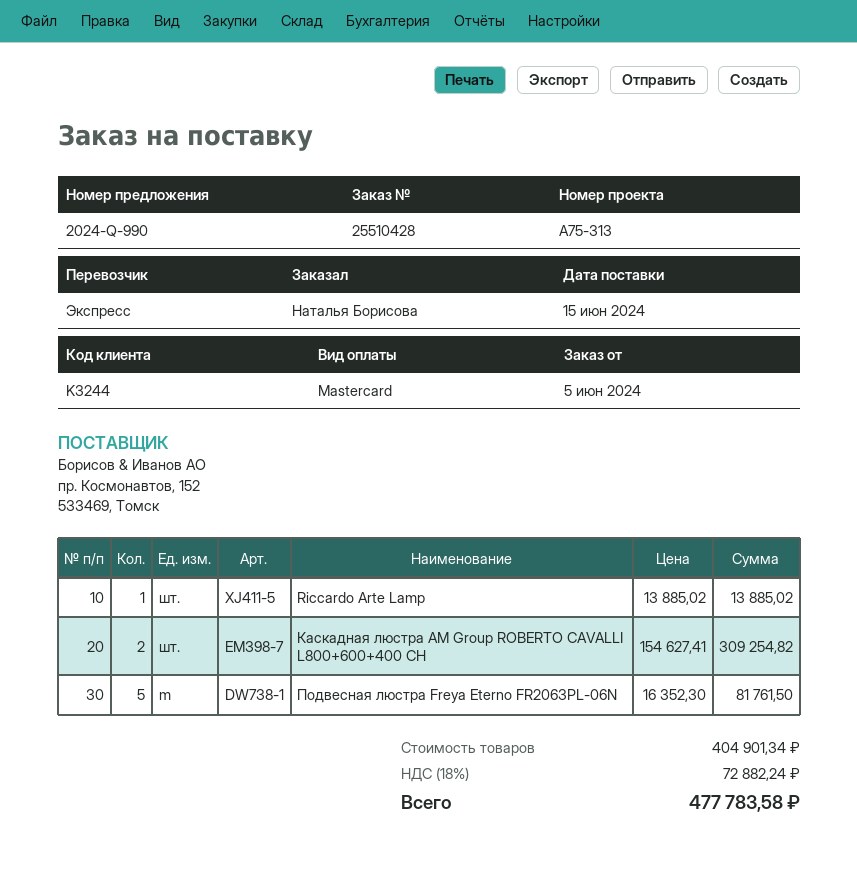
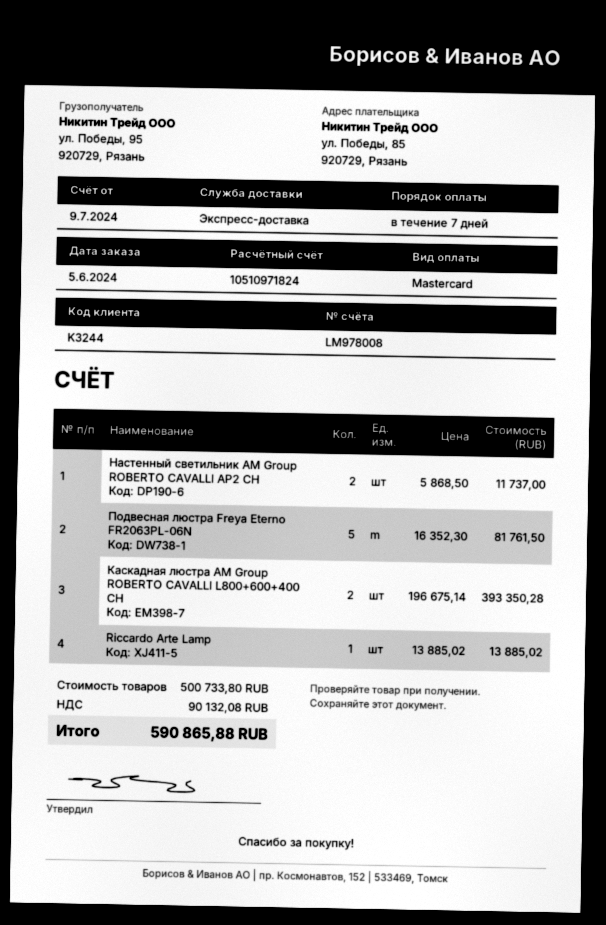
Каскадная люстра AM Group ROBERTO CAVALLI L800+600+400 CH: 2 x 154627.41 = 309254.82 -> 2 x 196675.14 = 393350.28
Настенный светильник AM Group ROBERTO CAVALLI AP2 CH: none -> 2 x 5868.50 = 11737.00
subtotal: 404901.34 -> 500733.80
tax: 72882.24 -> 90132.08
total: 477783.58 -> 590865.88

